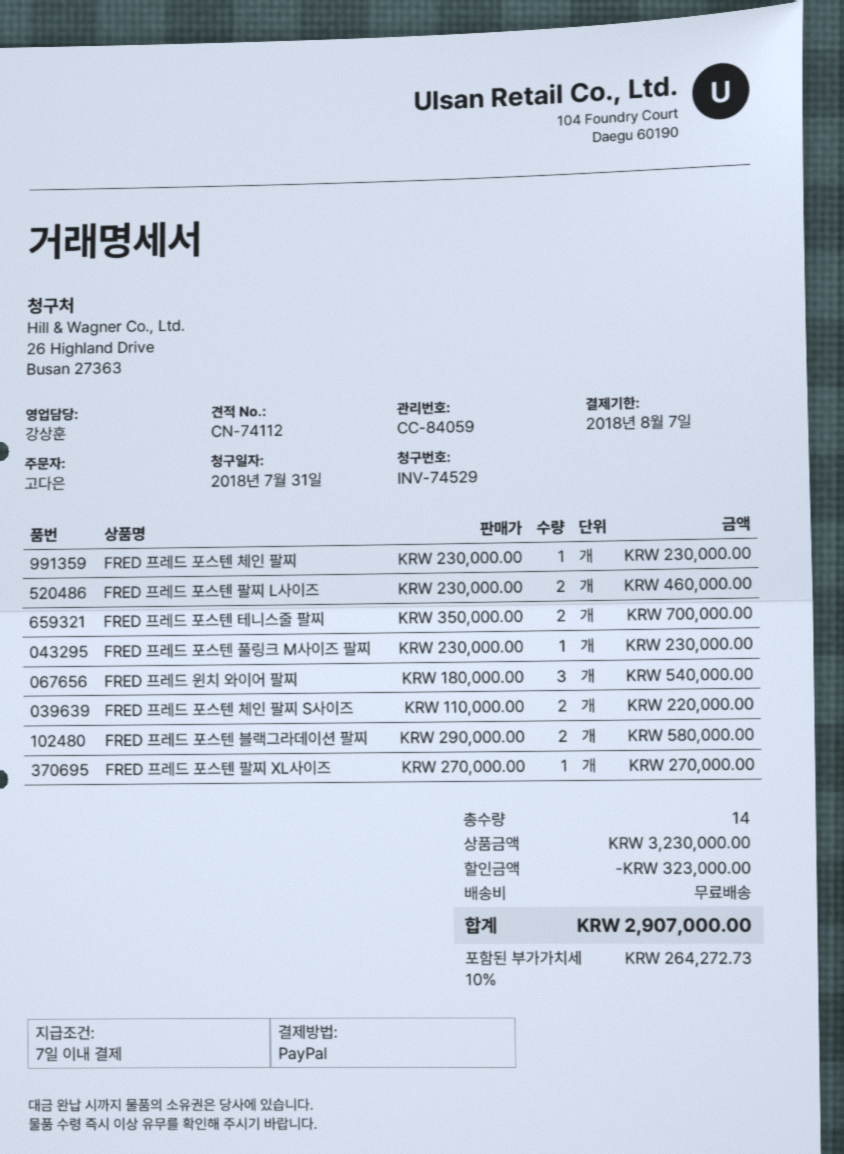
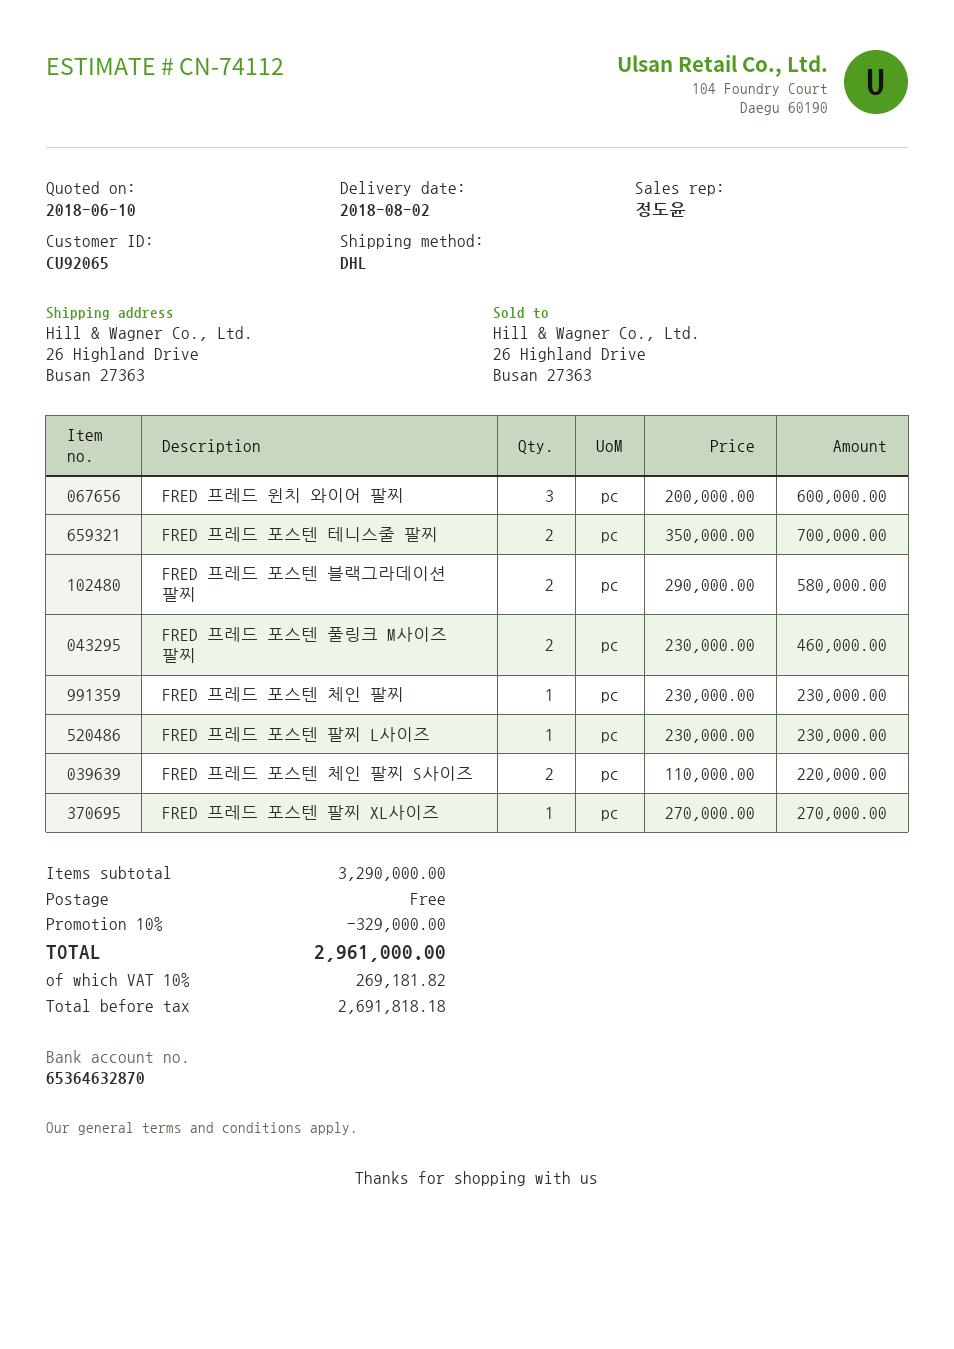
sales rep: 강상훈 -> 정도윤
FRED 프레드 포스텐 팔찌 L사이즈: 2 x 230000.00 = 460000.00 -> 1 x 230000.00 = 230000.00
FRED 프레드 포스텐 풀링크 M사이즈 팔찌: 1 x 230000.00 = 230000.00 -> 2 x 230000.00 = 460000.00
FRED 프레드 윈치 와이어 팔찌: 3 x 180000.00 = 540000.00 -> 3 x 200000.00 = 600000.00
subtotal: 3230000.00 -> 3290000.00
discount: 323000.00 -> 329000.00
tax: 10% = 264272.73 -> 10% = 269181.82
total: 2907000.00 -> 2961000.00

